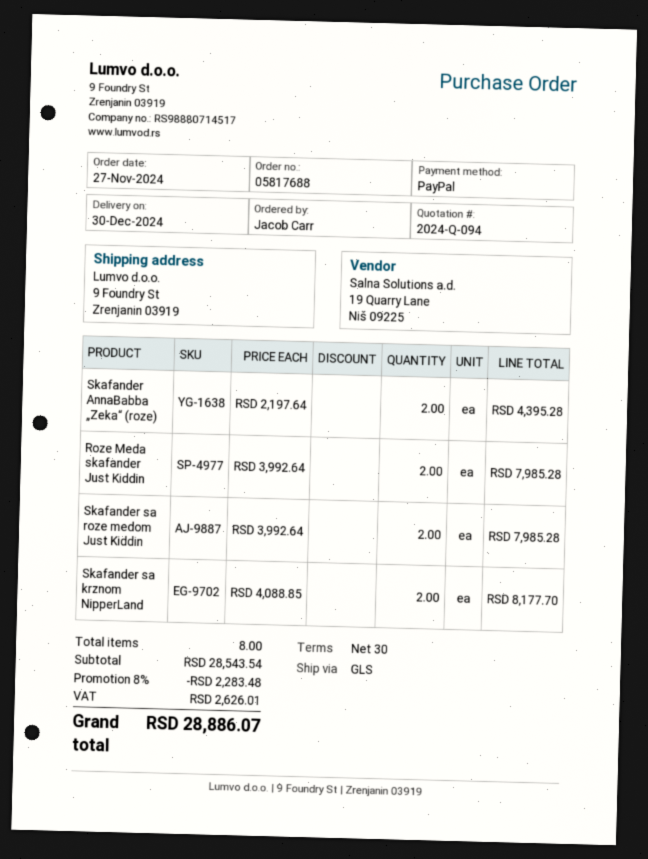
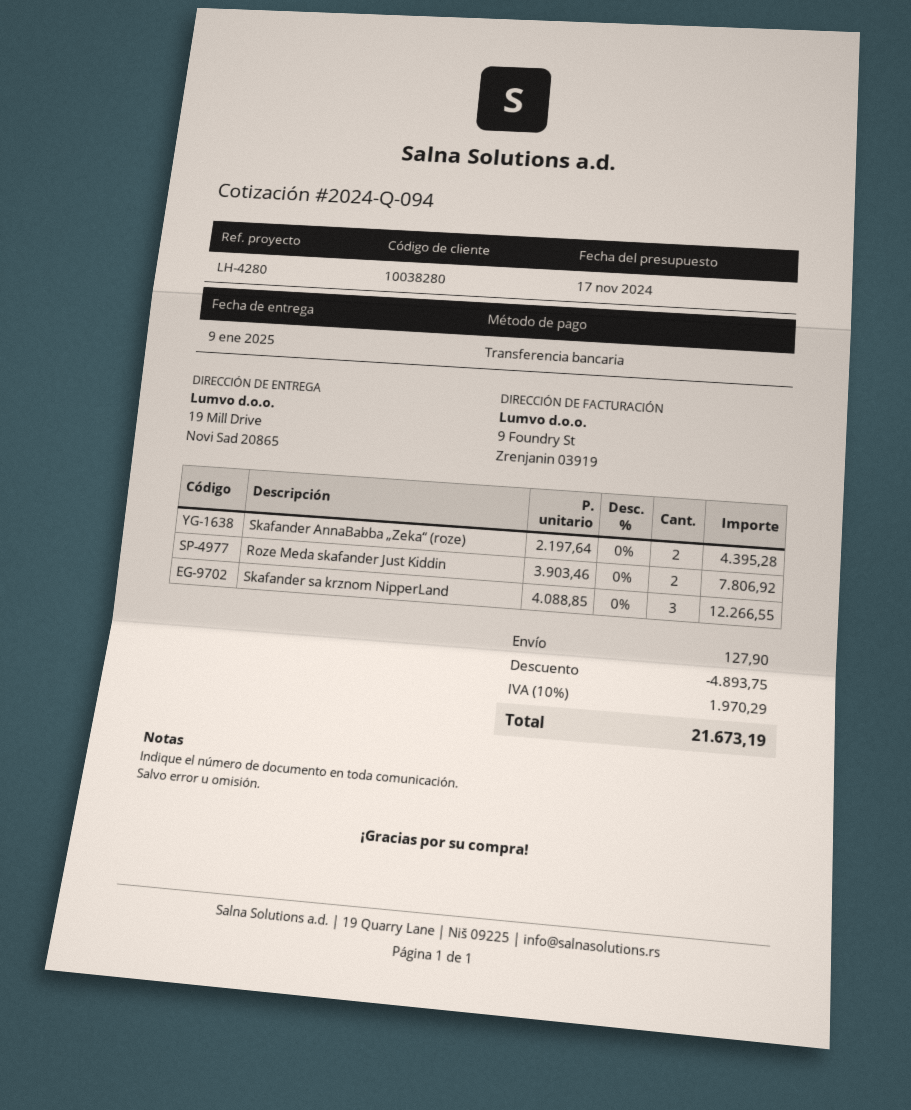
delivery date: 2024-12-30 -> 2025-01-09
payment method: PayPal -> bank transfer
ship to: 9 Foundry St, Zrenjanin 03919 -> 19 Mill Drive, Novi Sad 20865
Roze Meda skafander Just Kiddin: 2 x 3992.64 = 7985.28 -> 2 x 3903.46 = 7806.92
Skafander sa roze medom Just Kiddin: 2 x 3992.64 = 7985.28 -> none
Skafander sa krznom NipperLand: 2 x 4088.85 = 8177.70 -> 3 x 4088.85 = 12266.55
discount: 2283.48 -> 4893.75
shipping: none -> 127.90
tax: 2626.01 -> 1970.29
total: 28886.07 -> 21673.19

